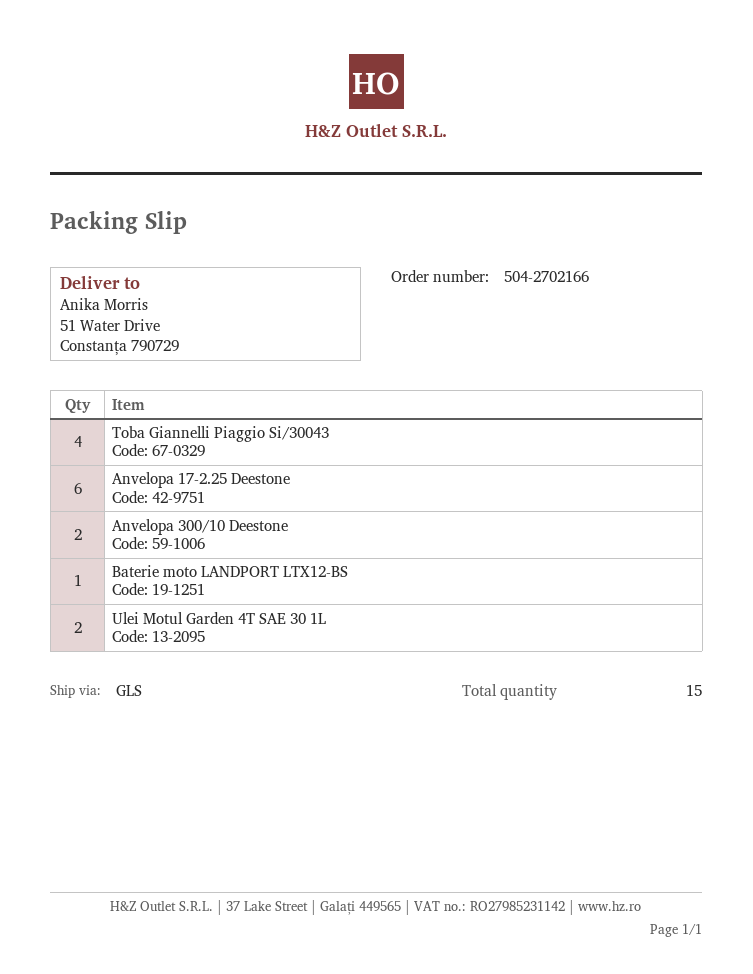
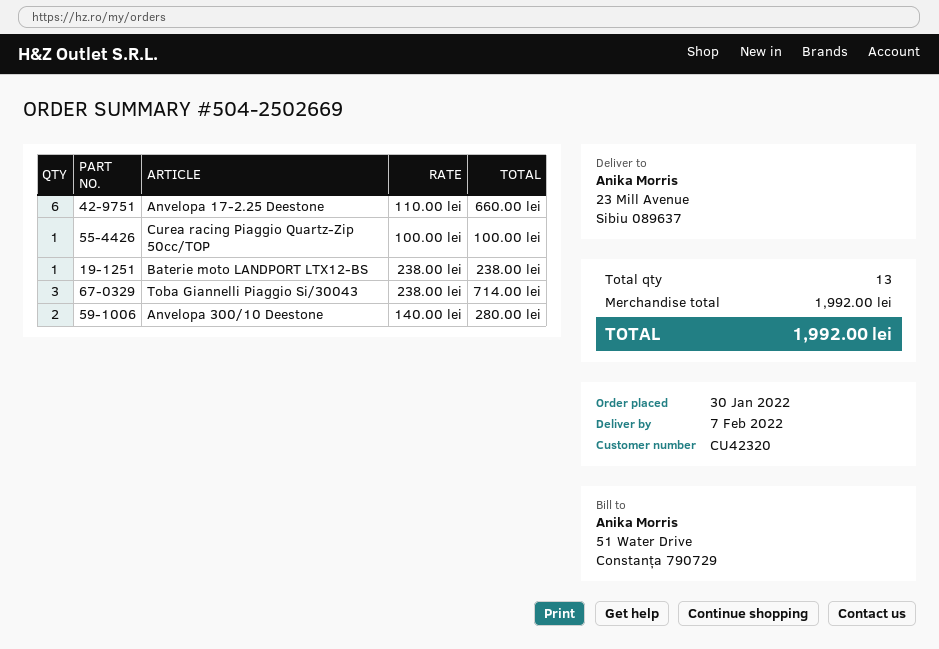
order number: 504-2702166 -> 504-2502669
ship to: 51 Water Drive, Constanța 790729 -> 23 Mill Avenue, Sibiu 089637
Toba Giannelli Piaggio Si/30043: 4 -> 3
Ulei Motul Garden 4T SAE 30 1L: 2 -> none
Curea racing Piaggio Quartz-Zip 50cc/TOP: none -> 1
total quantity: 15 -> 13

